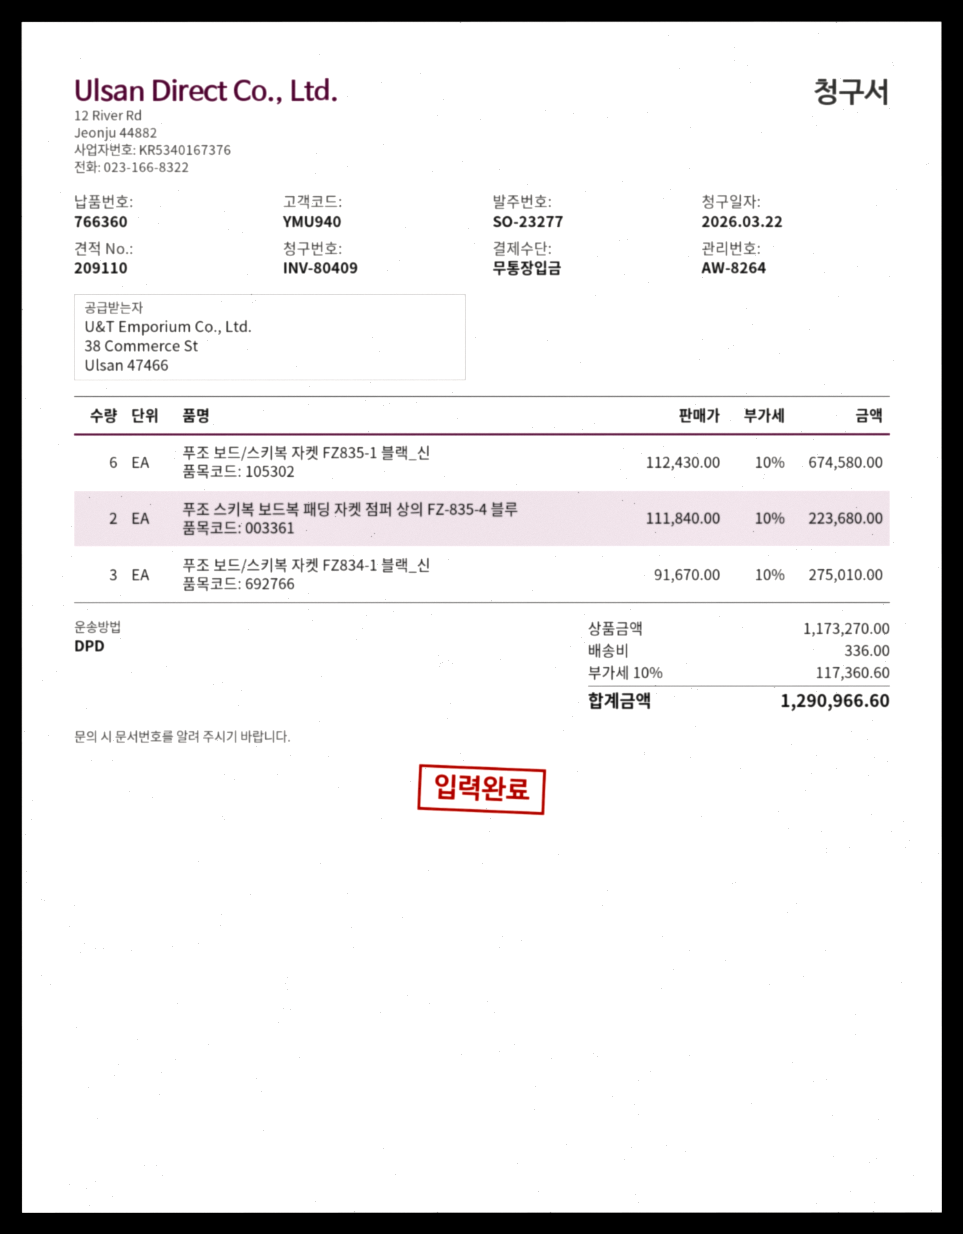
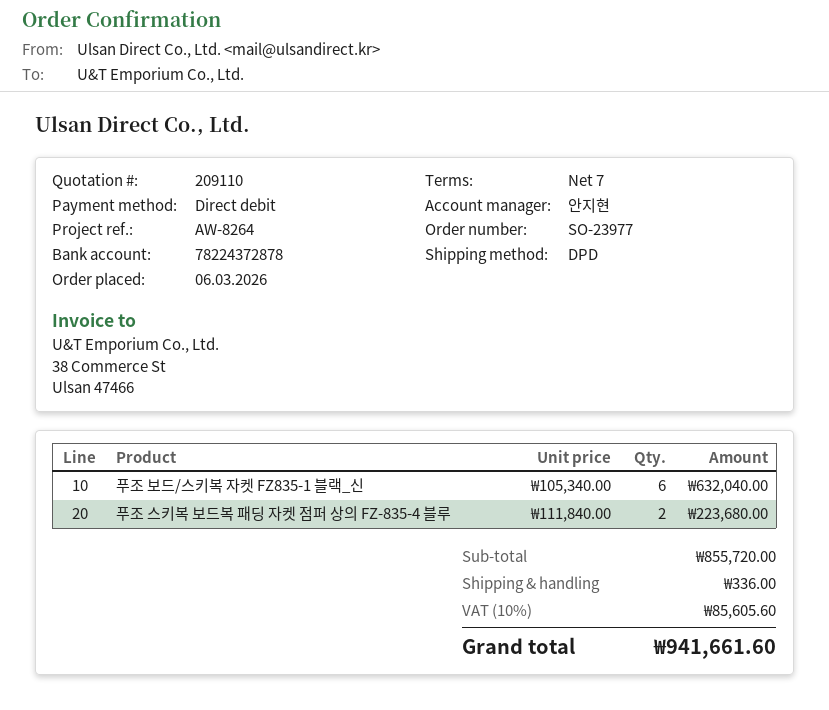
order number: SO-23277 -> SO-23977
payment method: bank transfer -> direct debit
푸조 보드/스키복 자켓 FZ835-1 블랙_신: 6 x 112430.00 = 674580.00 -> 6 x 105340.00 = 632040.00
푸조 보드/스키복 자켓 FZ834-1 블랙_신: 3 x 91670.00 = 275010.00 -> none
subtotal: 1173270.00 -> 855720.00
tax: 10% = 117360.60 -> 10% = 85605.60
total: 1290966.60 -> 941661.60

